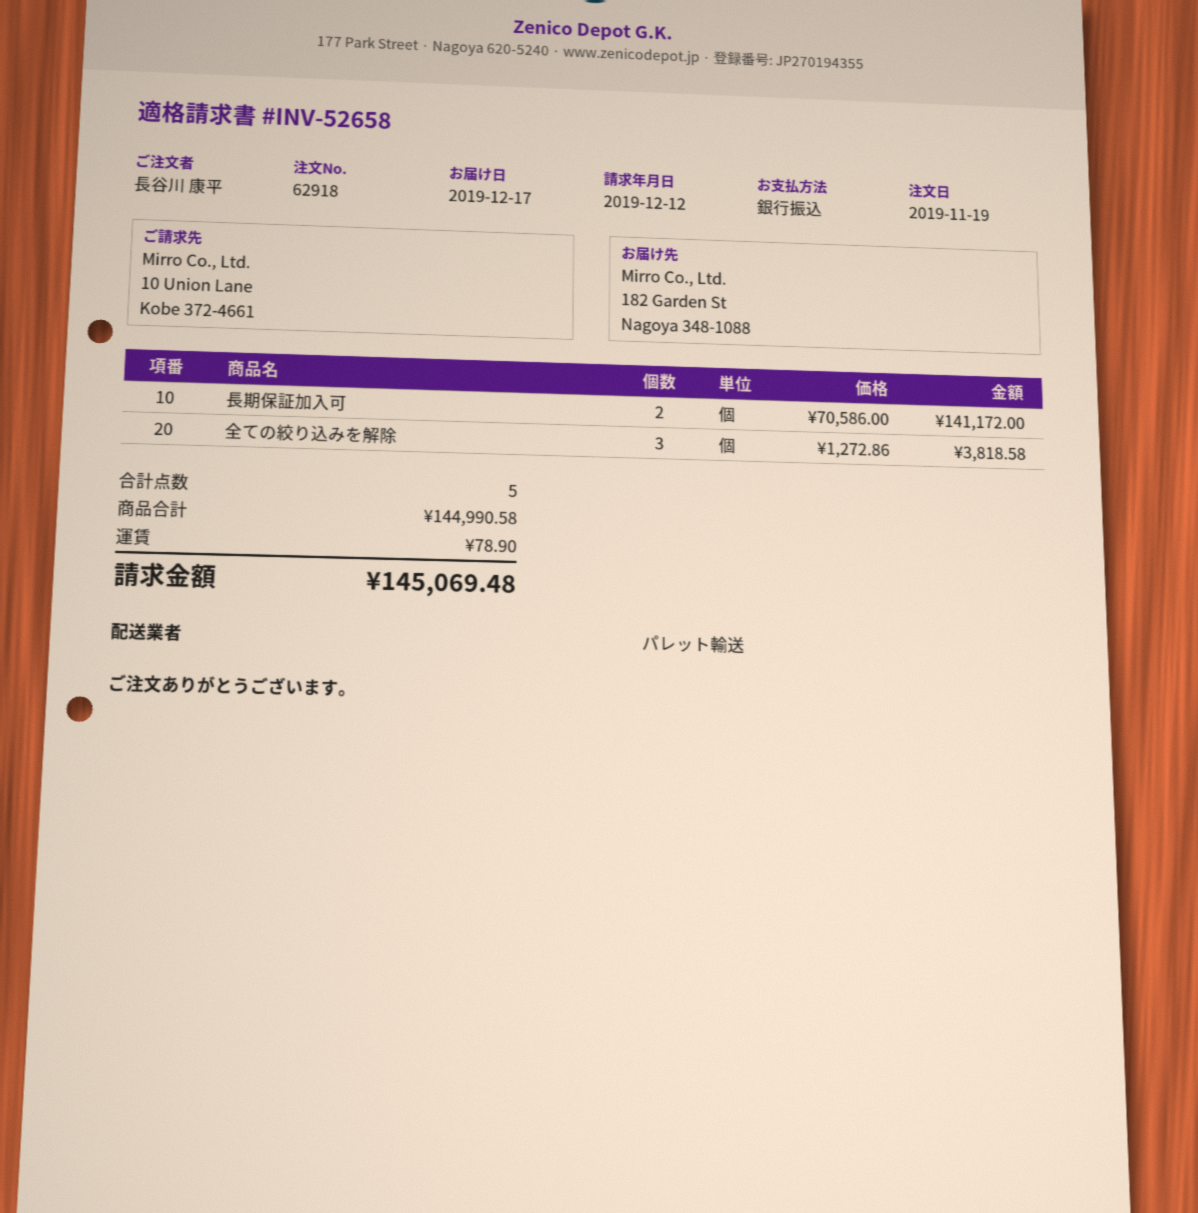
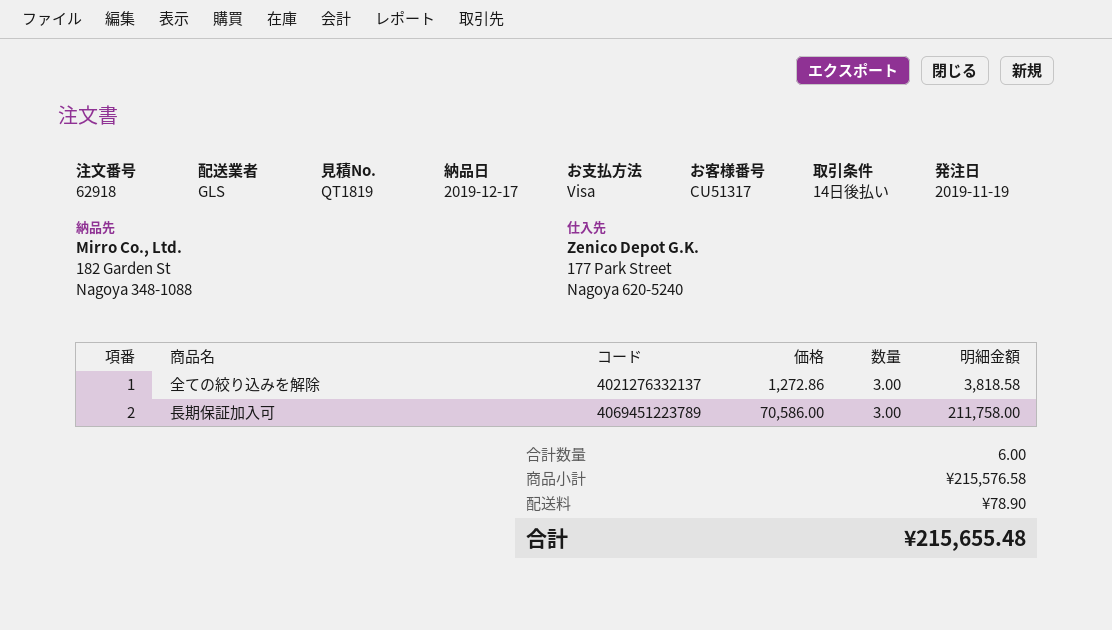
payment method: bank transfer -> Visa
shipping method: pallet freight -> GLS
長期保証加入可: 2 x 70586.00 = 141172.00 -> 3 x 70586.00 = 211758.00
total quantity: 5 -> 6
subtotal: 144990.58 -> 215576.58
total: 145069.48 -> 215655.48

